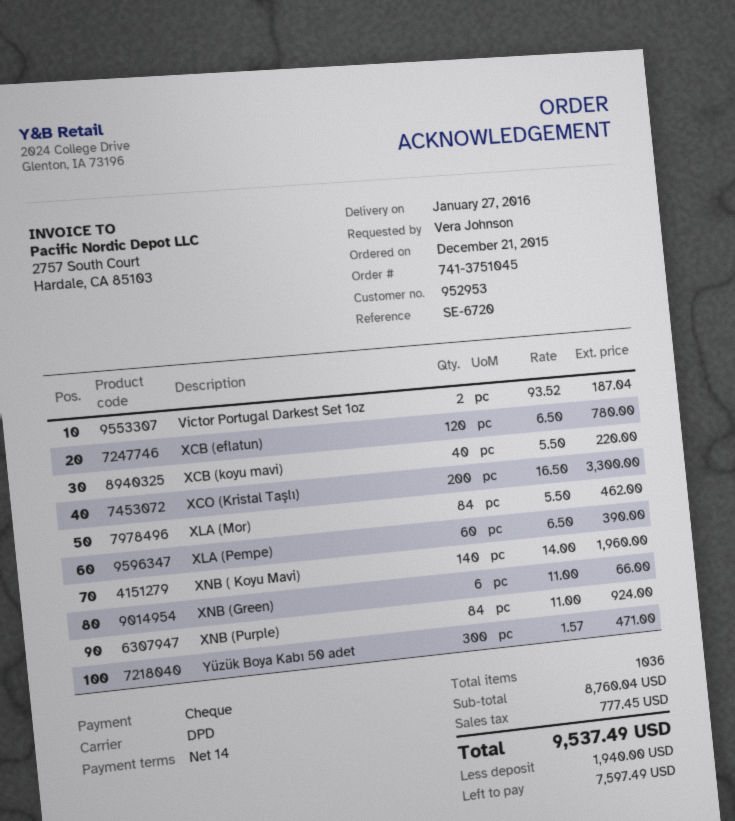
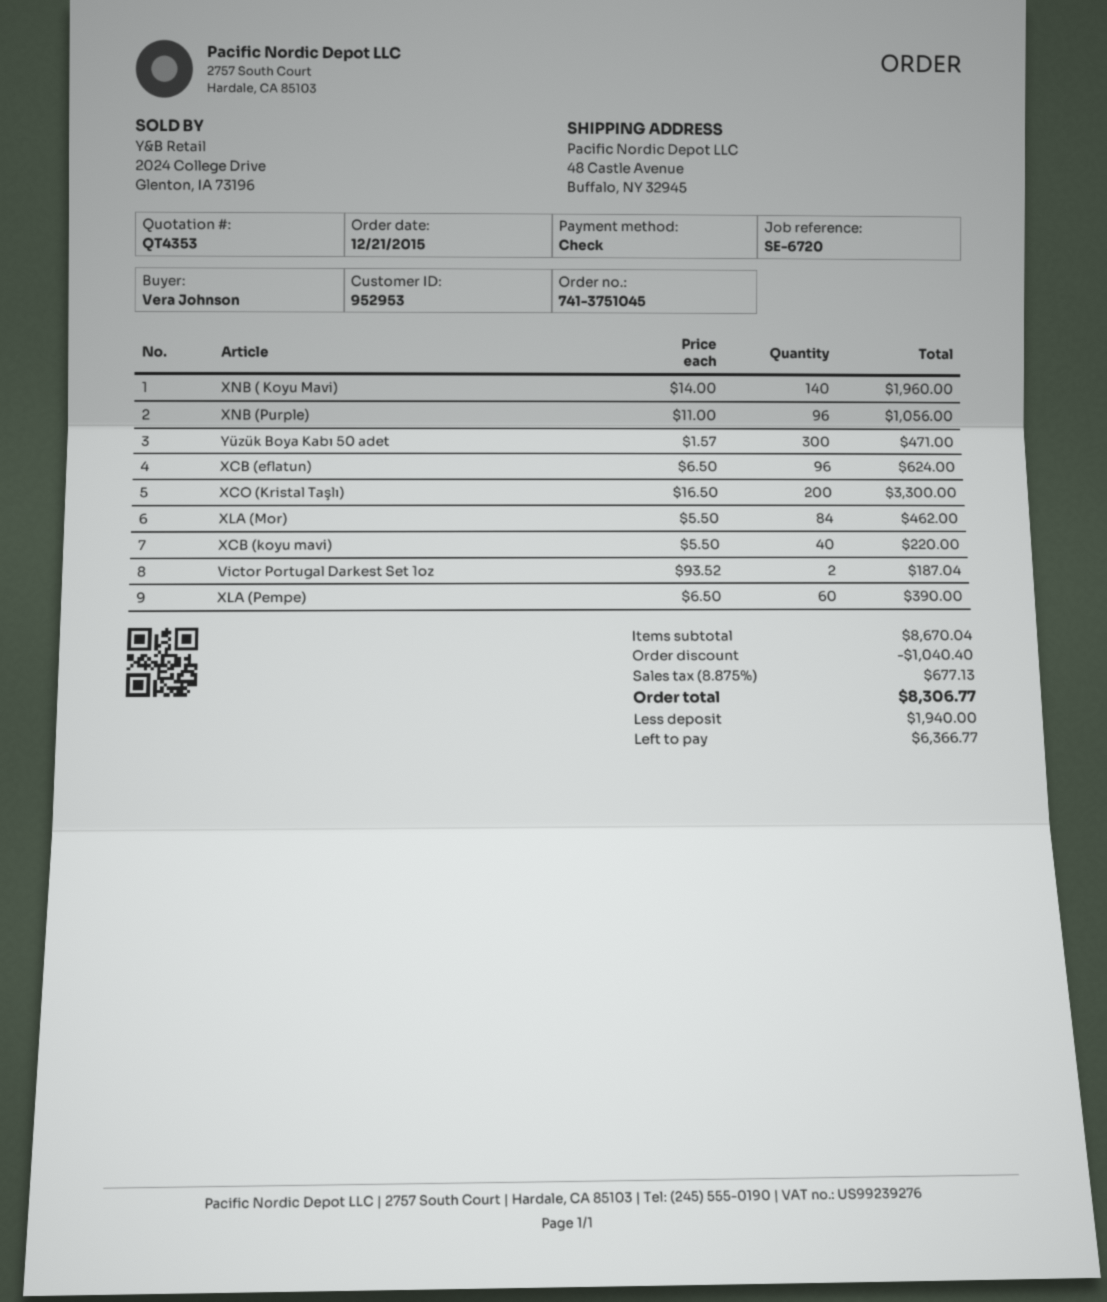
XCB (eflatun): 120 x 6.50 = 780.00 -> 96 x 6.50 = 624.00
XNB (Green): 6 x 11.00 = 66.00 -> none
XNB (Purple): 84 x 11.00 = 924.00 -> 96 x 11.00 = 1056.00
subtotal: 8760.04 -> 8670.04
discount: none -> 1040.40
tax: 777.45 -> 677.13
total: 9537.49 -> 8306.77
balance: 7597.49 -> 6366.77

